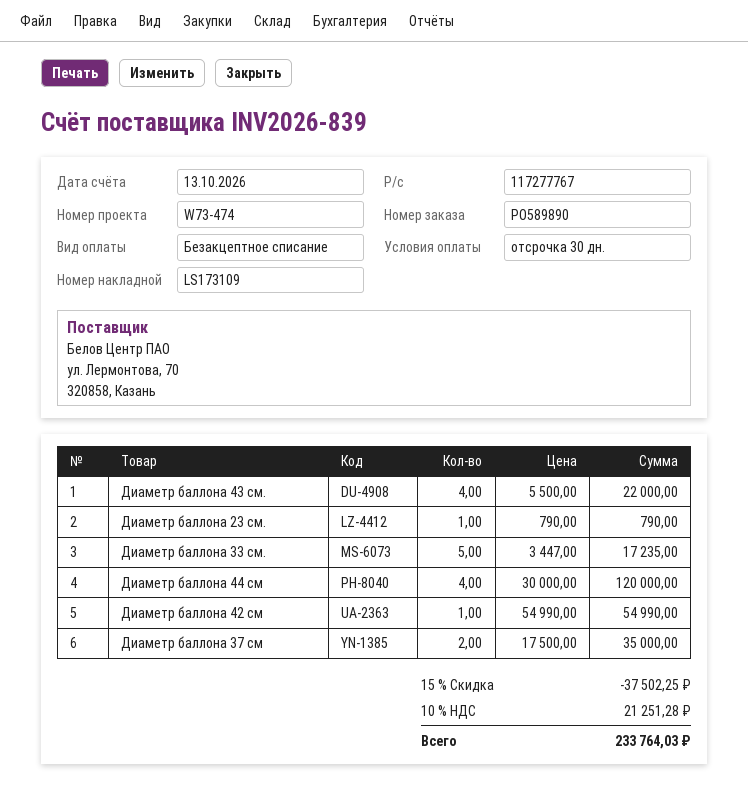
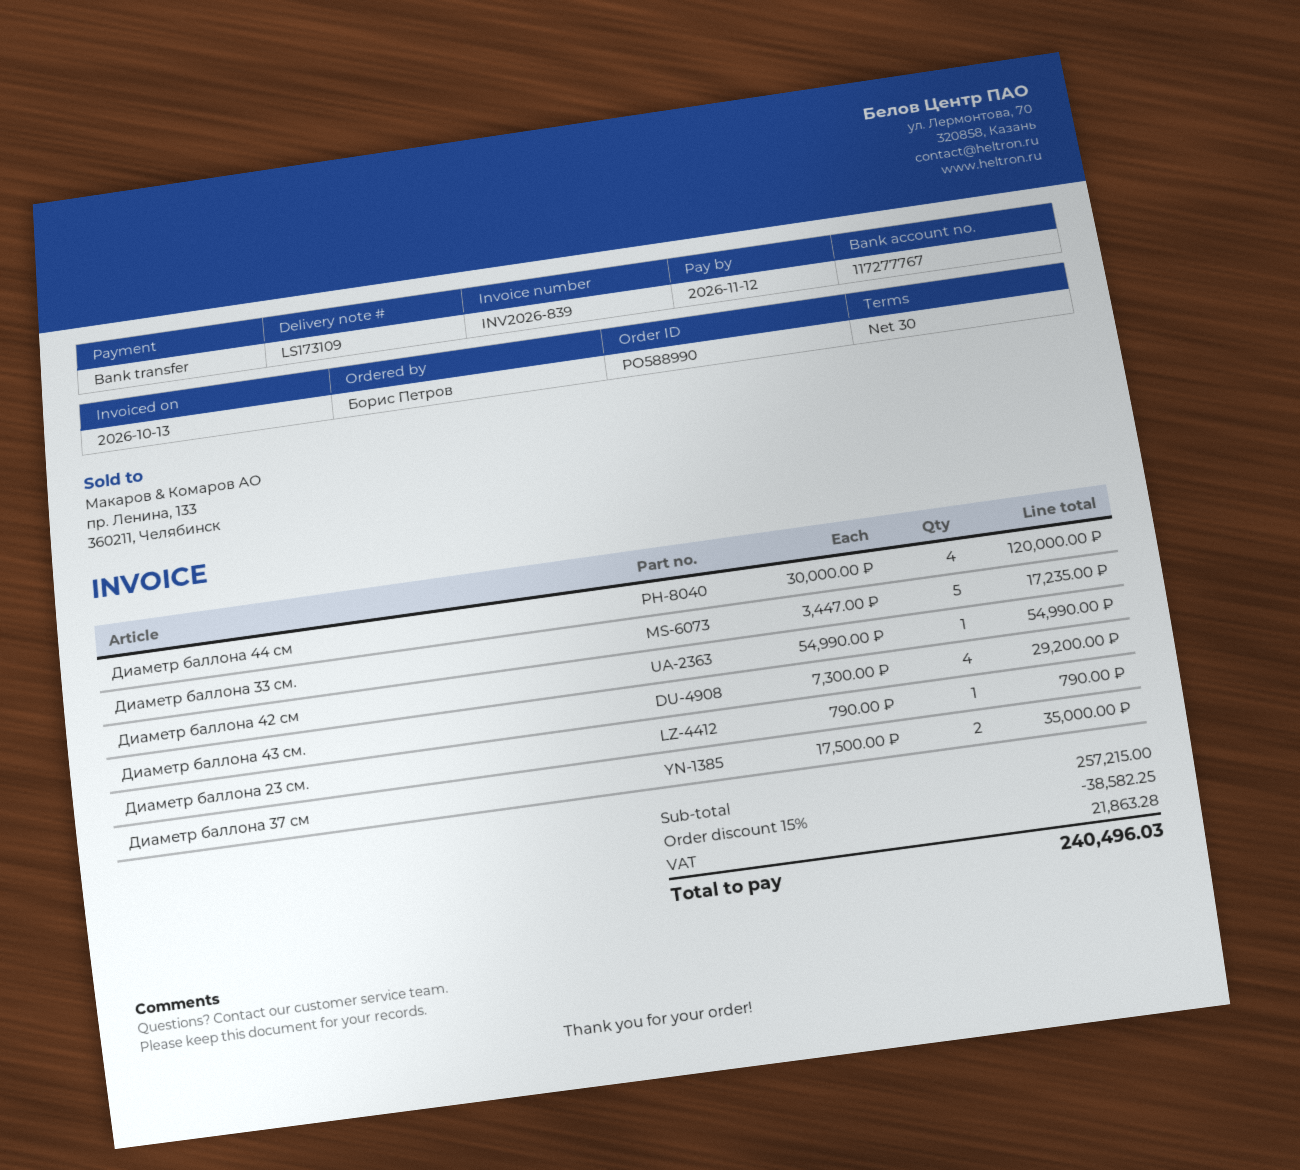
order number: PO589890 -> PO588990
payment method: direct debit -> bank transfer
Диаметр баллона 43 см.: 4 x 5500.00 = 22000.00 -> 4 x 7300.00 = 29200.00
discount: 15% = 37502.25 -> 15% = 38582.25
tax: 21251.28 -> 21863.28
total: 233764.03 -> 240496.03

